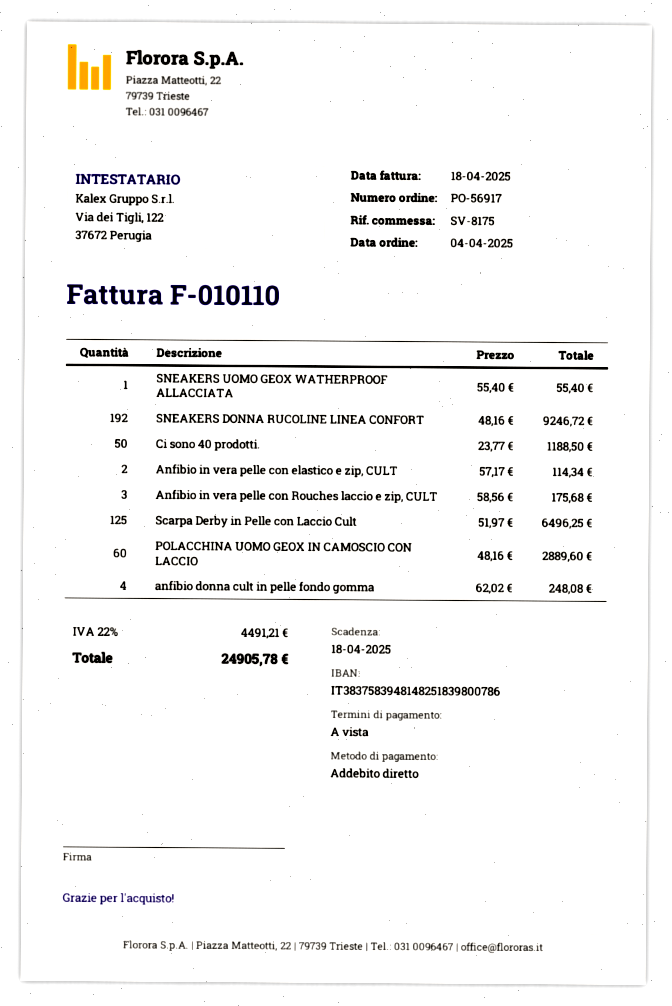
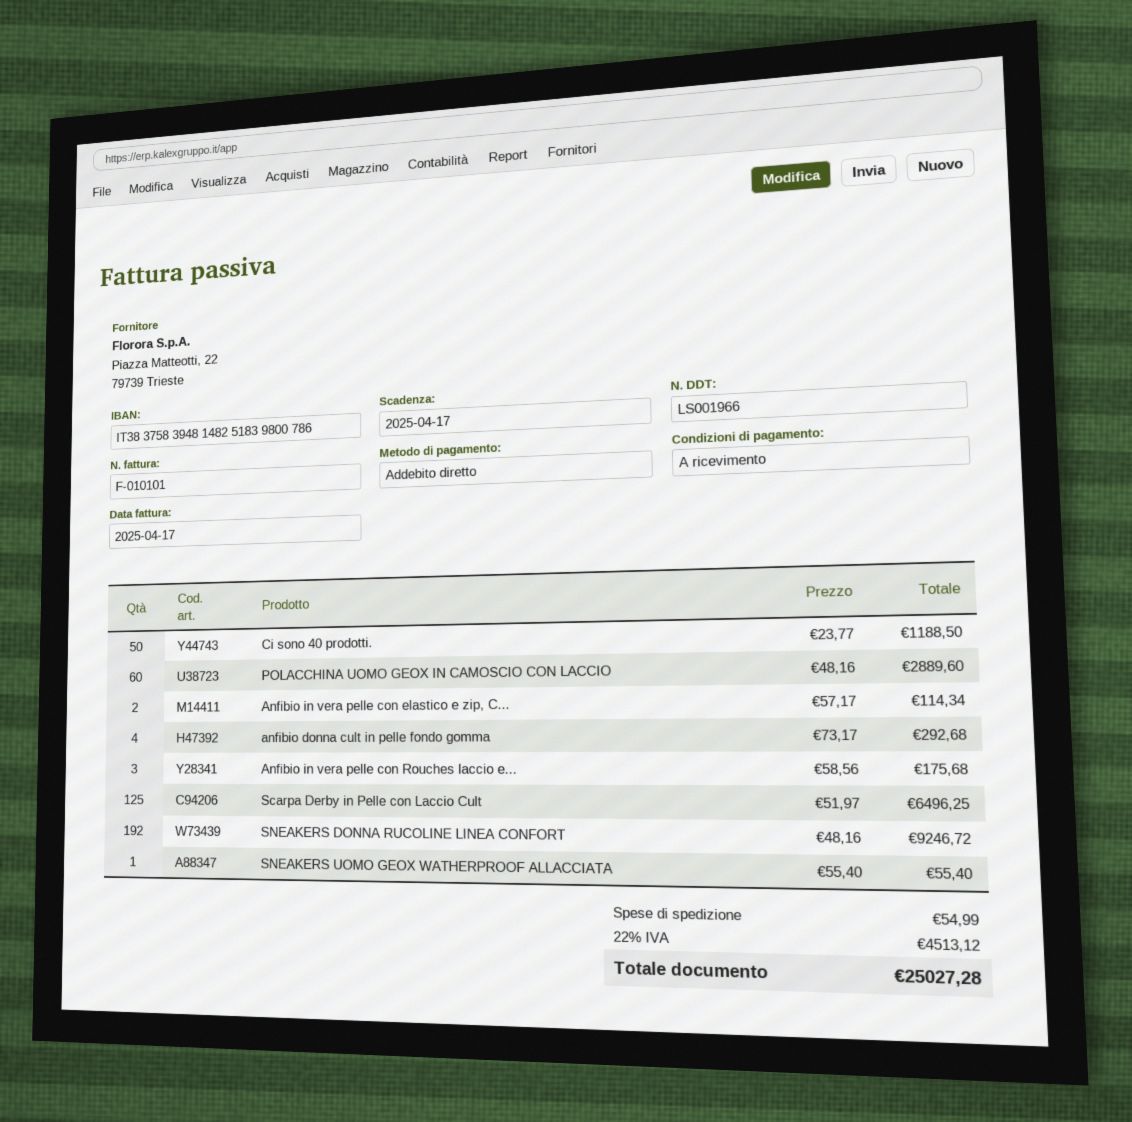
invoice number: F-010110 -> F-010101
invoice date: 2025-04-18 -> 2025-04-17
due date: 2025-04-18 -> 2025-04-17
anfibio donna cult in pelle fondo gomma: 4 x 62.02 = 248.08 -> 4 x 73.17 = 292.68
shipping: none -> 54.99
tax: 22% = 4491.21 -> 22% = 4513.12
total: 24905.78 -> 25027.28

